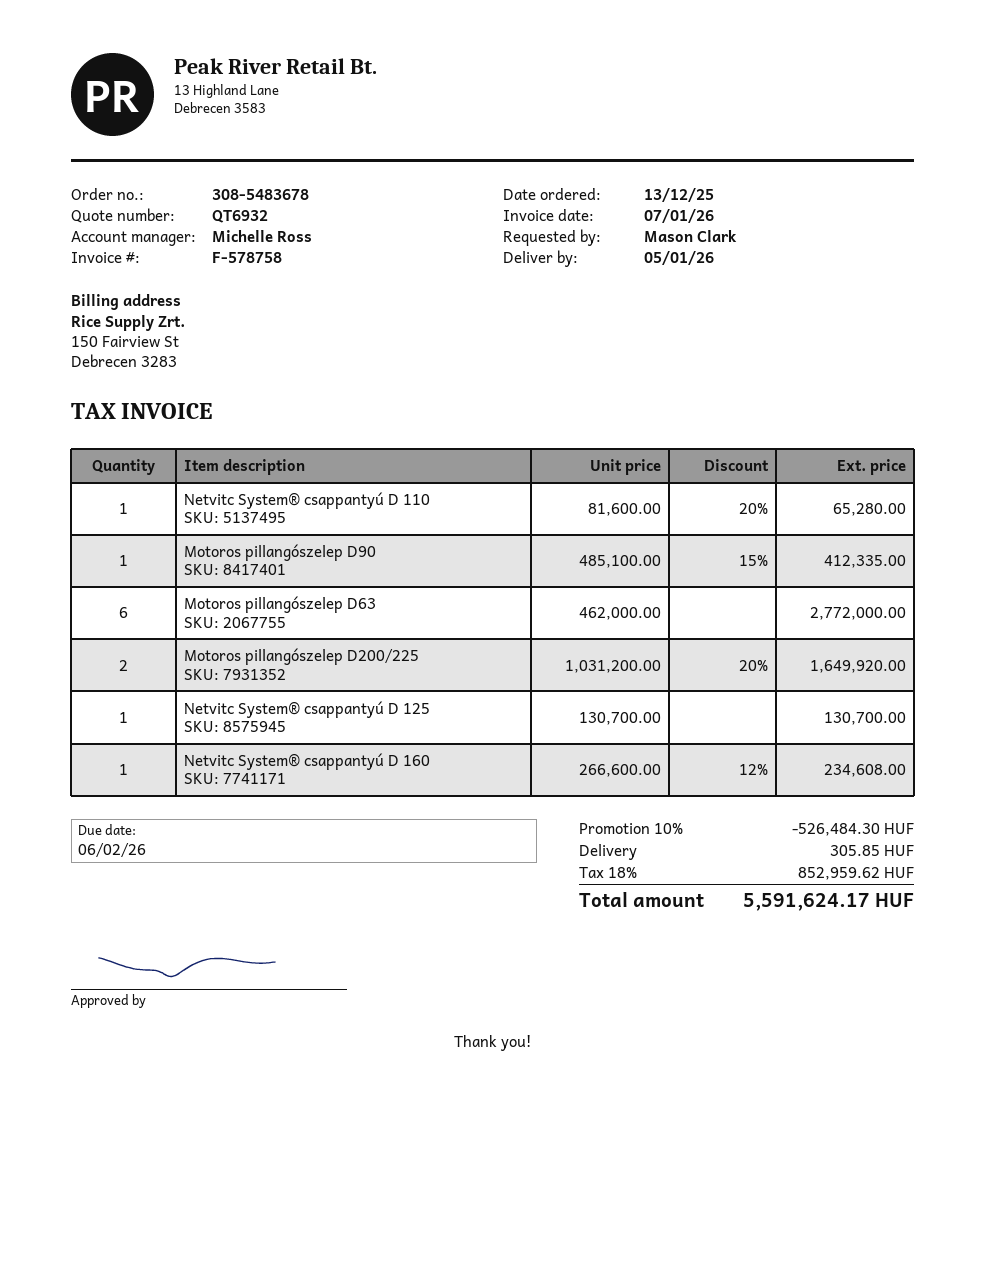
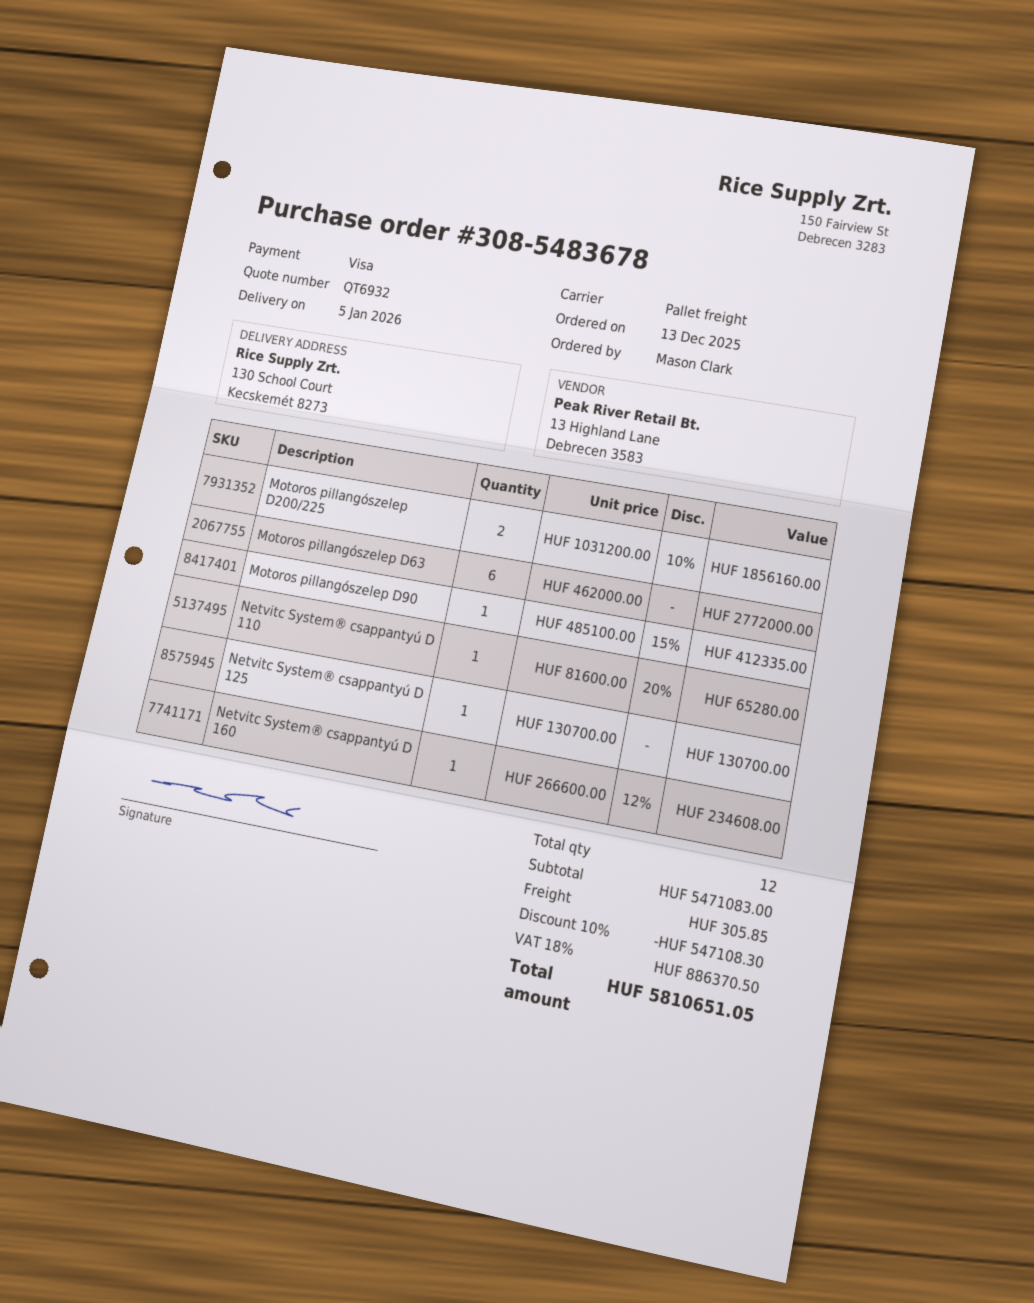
Motoros pillangószelep D200/225: 2 x 1031200.00 - 20% = 1649920.00 -> 2 x 1031200.00 - 10% = 1856160.00
discount: 10% = 526484.30 -> 10% = 547108.30
tax: 18% = 852959.62 -> 18% = 886370.50
total: 5591624.17 -> 5810651.05

